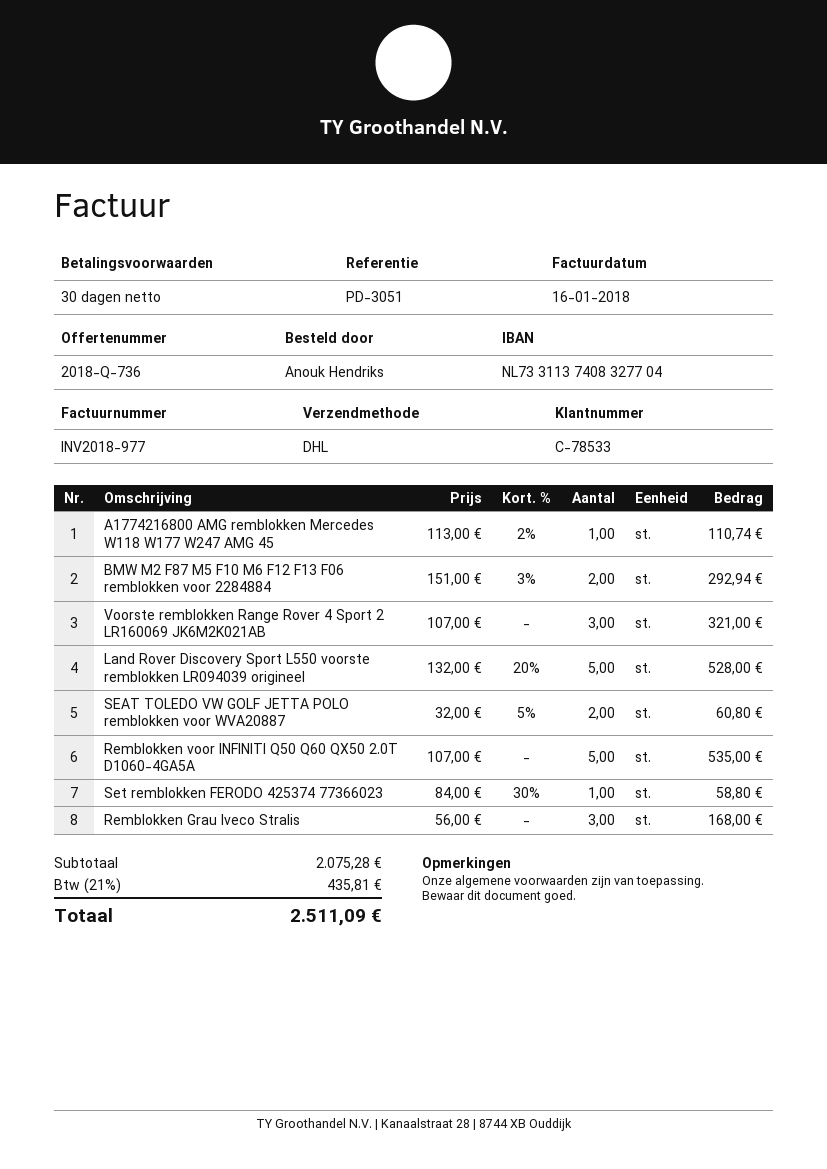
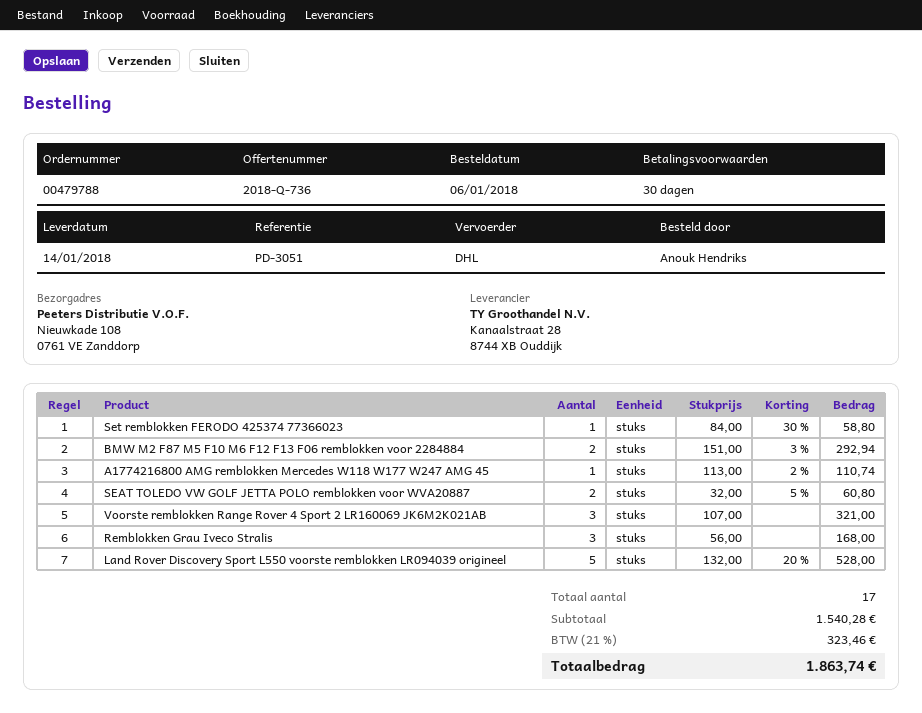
Remblokken voor INFINITI Q50 Q60 QX50 2.0T D1060-4GA5A: 5 x 107.00 = 535.00 -> none
subtotal: 2075.28 -> 1540.28
tax: 21% = 435.81 -> 21% = 323.46
total: 2511.09 -> 1863.74

